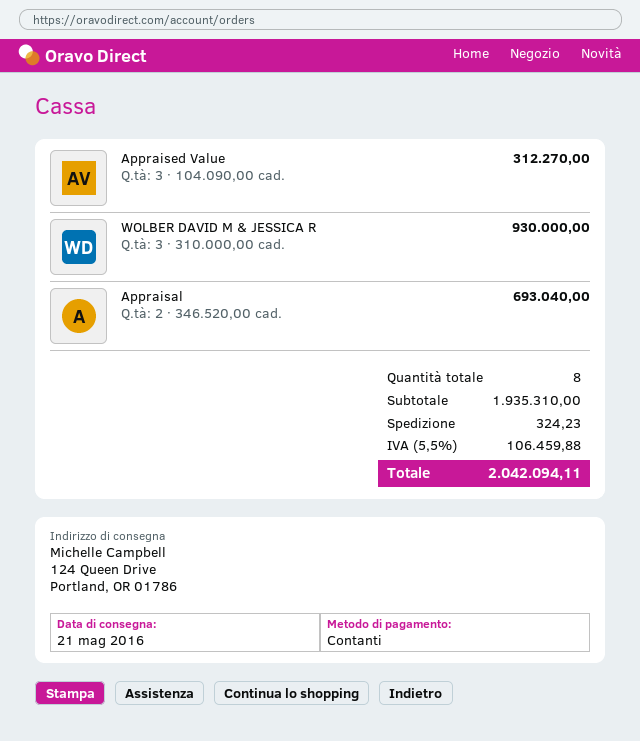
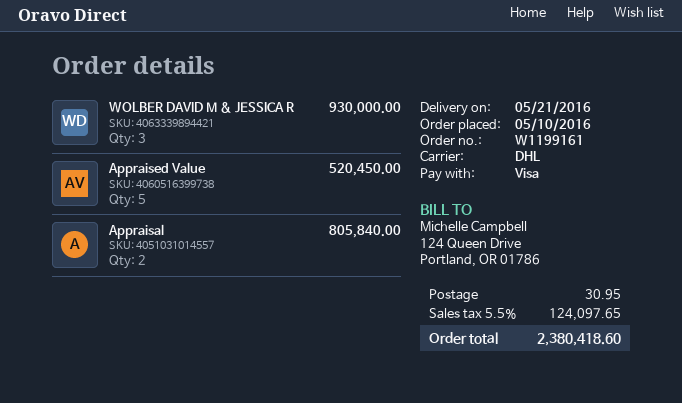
payment method: cash -> Visa
Appraised Value: 3 for 312270.00 -> 5 for 520450.00
Appraisal: 2 for 693040.00 -> 2 for 805840.00
shipping: 324.23 -> 30.95
tax: 5.5% = 106459.88 -> 5.5% = 124097.65
total: 2042094.11 -> 2380418.60

